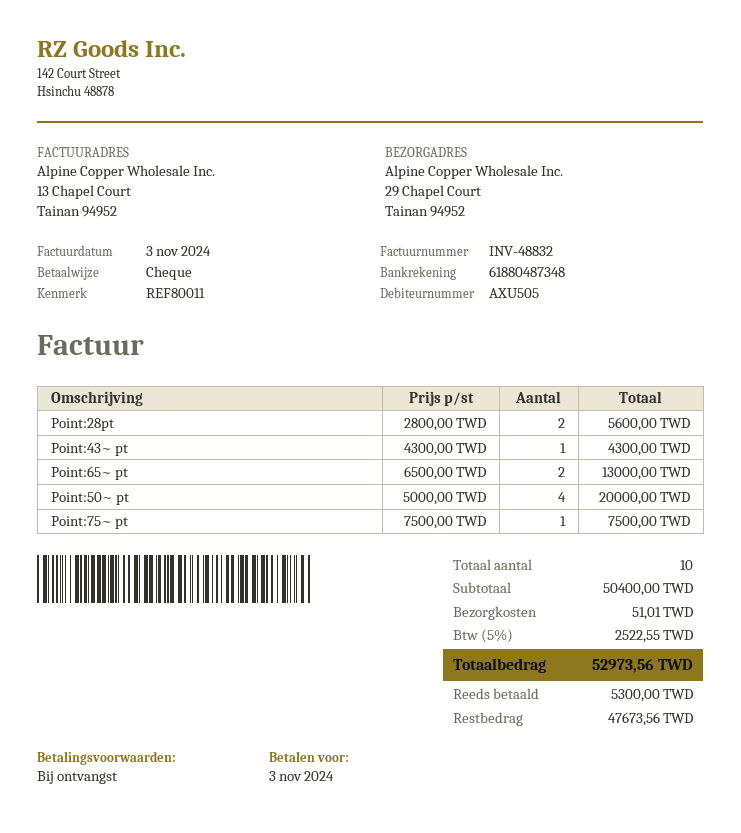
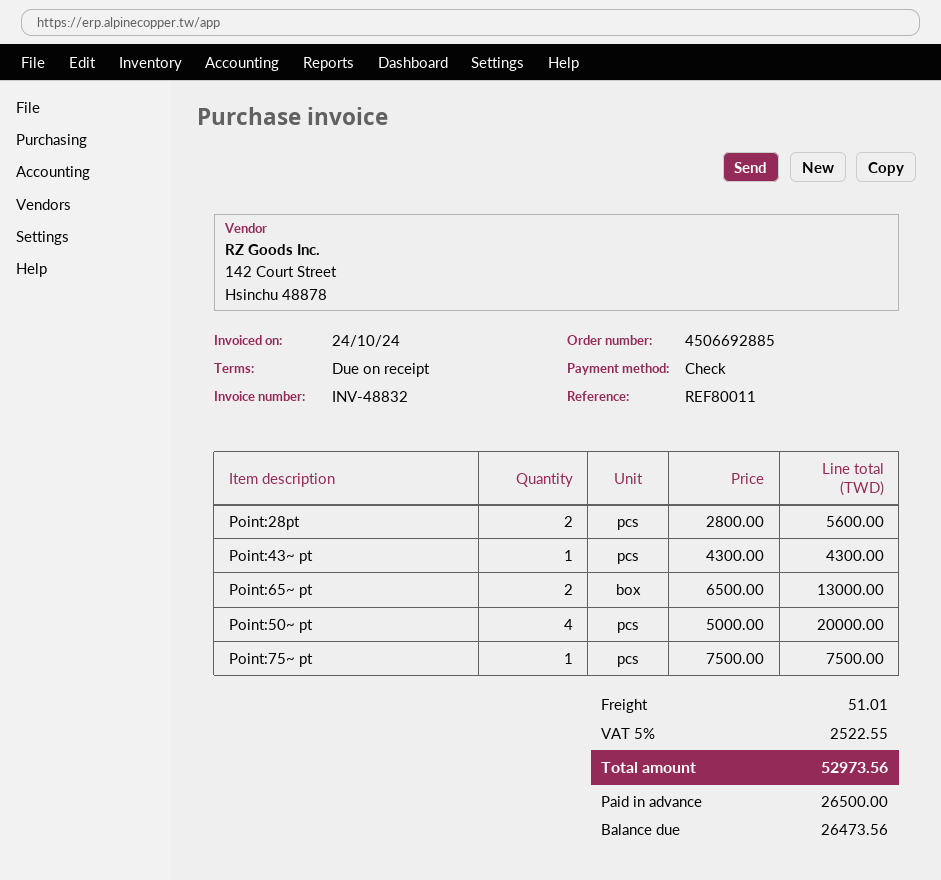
invoice date: 2024-11-03 -> 2024-10-24
deposit: 5300.00 -> 26500.00
balance: 47673.56 -> 26473.56

